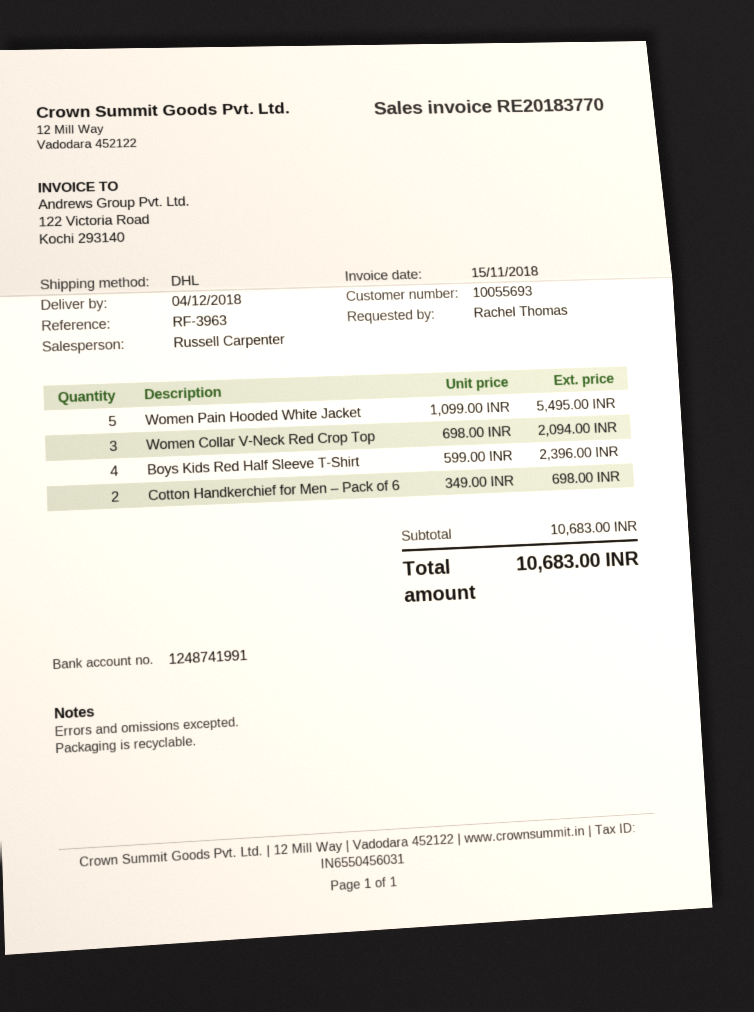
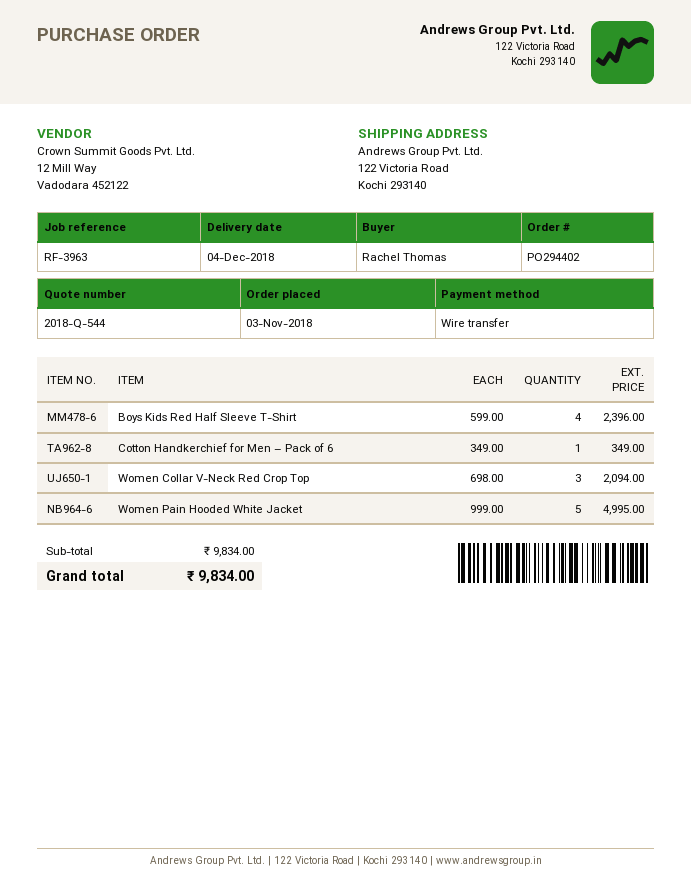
Women Pain Hooded White Jacket: 5 x 1099.00 = 5495.00 -> 5 x 999.00 = 4995.00
Cotton Handkerchief for Men – Pack of 6: 2 x 349.00 = 698.00 -> 1 x 349.00 = 349.00
subtotal: 10683.00 -> 9834.00
total: 10683.00 -> 9834.00

